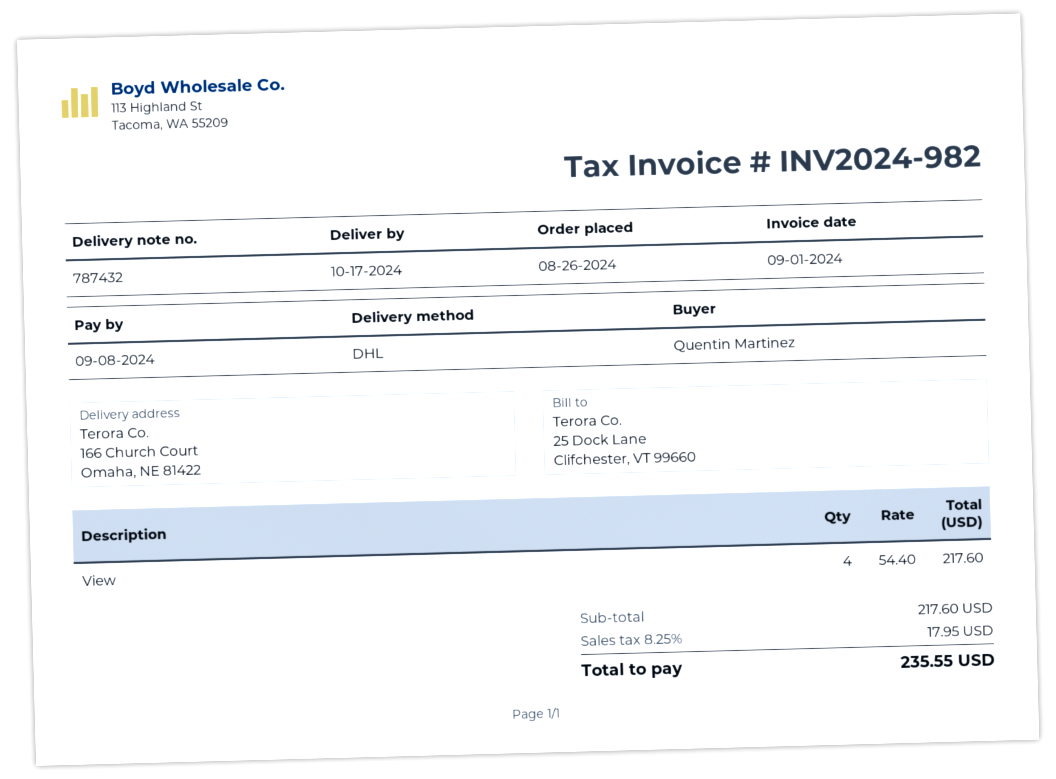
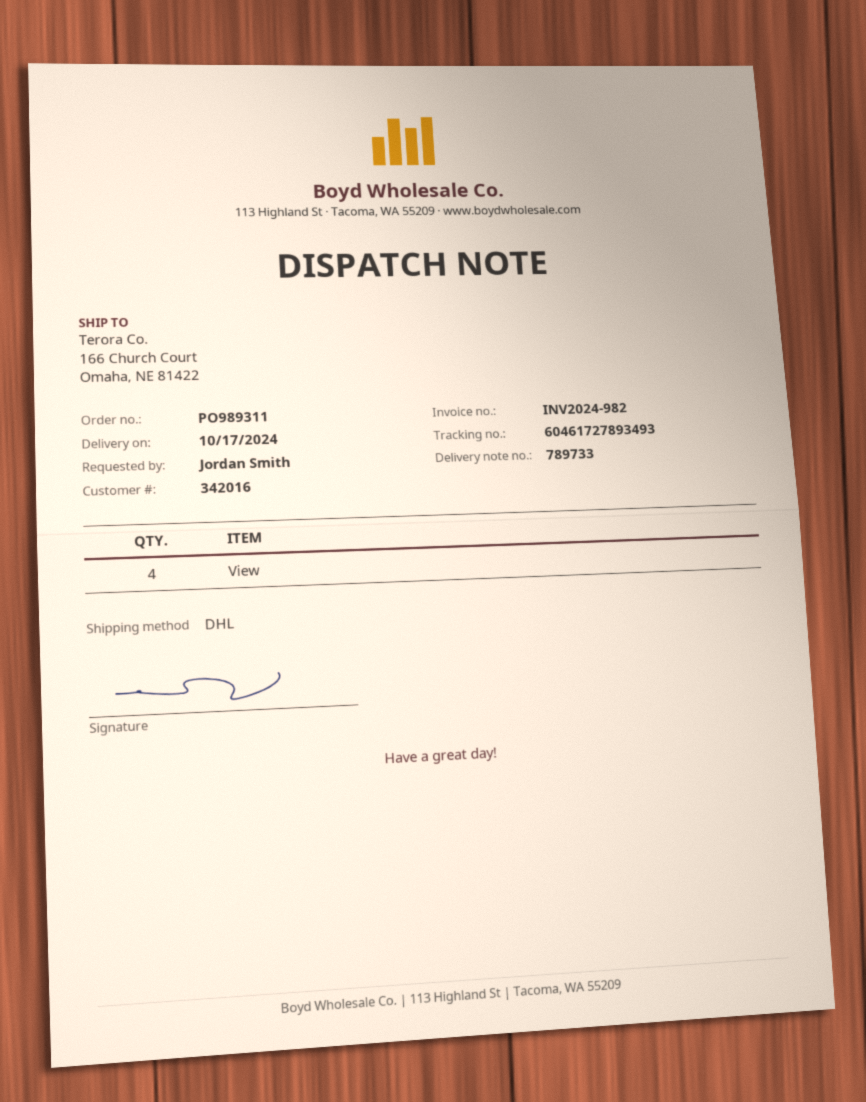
delivery note number: 787432 -> 789733
ordered by: Quentin Martinez -> Jordan Smith

